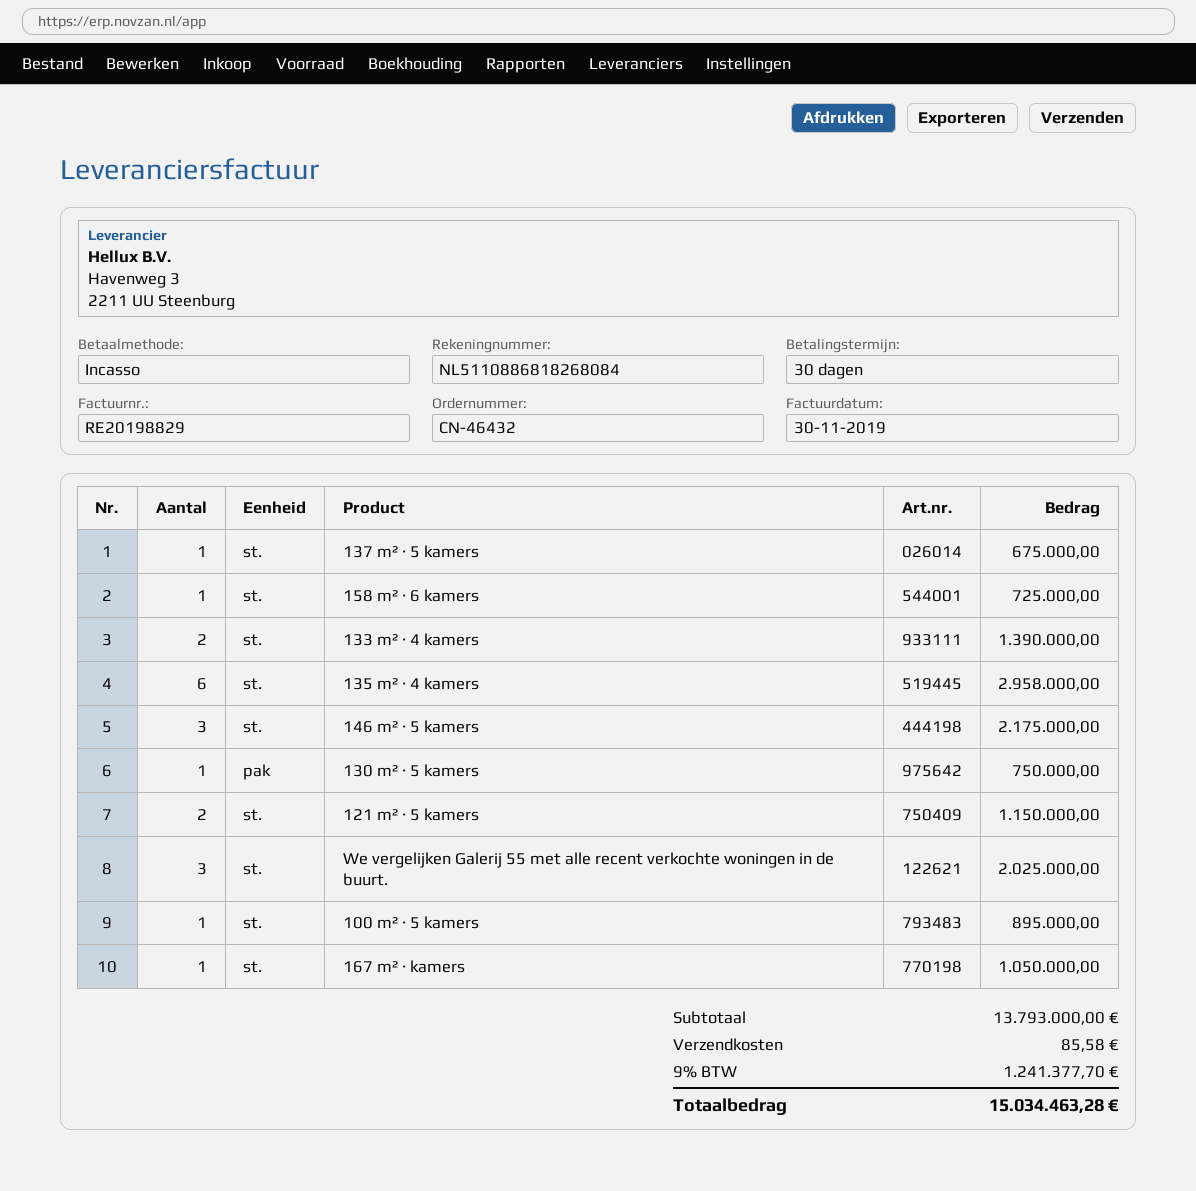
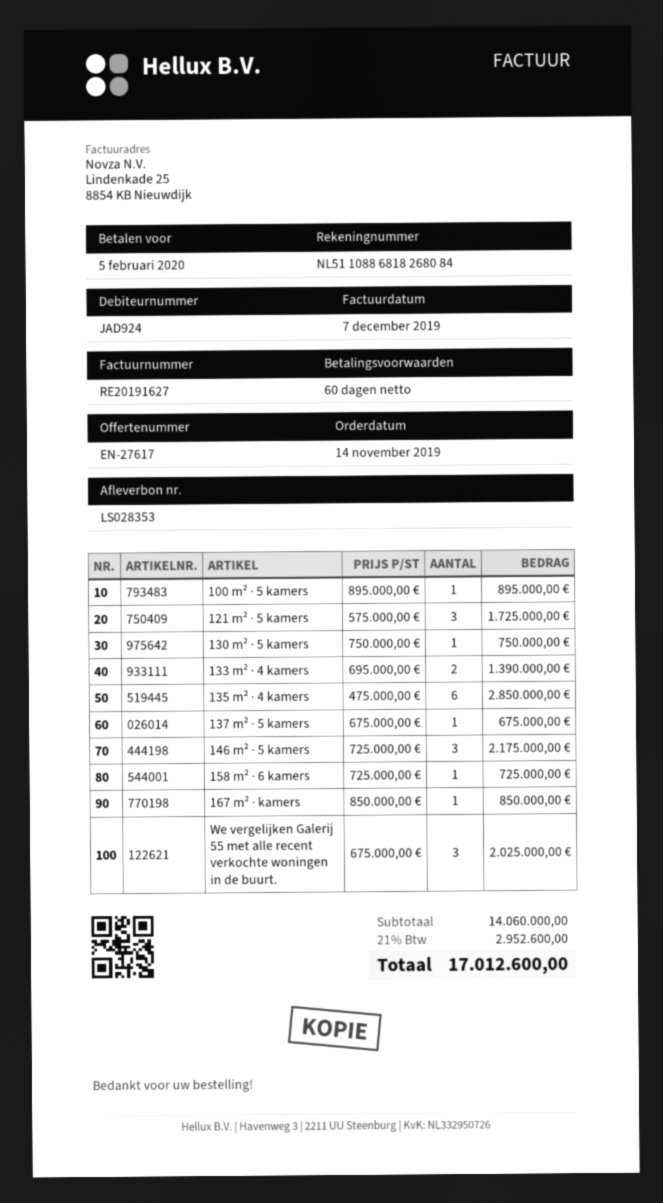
invoice number: RE20198829 -> RE20191627
invoice date: 2019-11-30 -> 2019-12-07
payment terms: 30 days -> 60 days
135 m² · 4 kamers: 6 for 2958000.00 -> 6 for 2850000.00
121 m² · 5 kamers: 2 for 1150000.00 -> 3 for 1725000.00
167 m² · kamers: 1 for 1050000.00 -> 1 for 850000.00
subtotal: 13793000.00 -> 14060000.00
shipping: 85.58 -> none
tax: 9% = 1241377.70 -> 21% = 2952600.00
total: 15034463.28 -> 17012600.00

